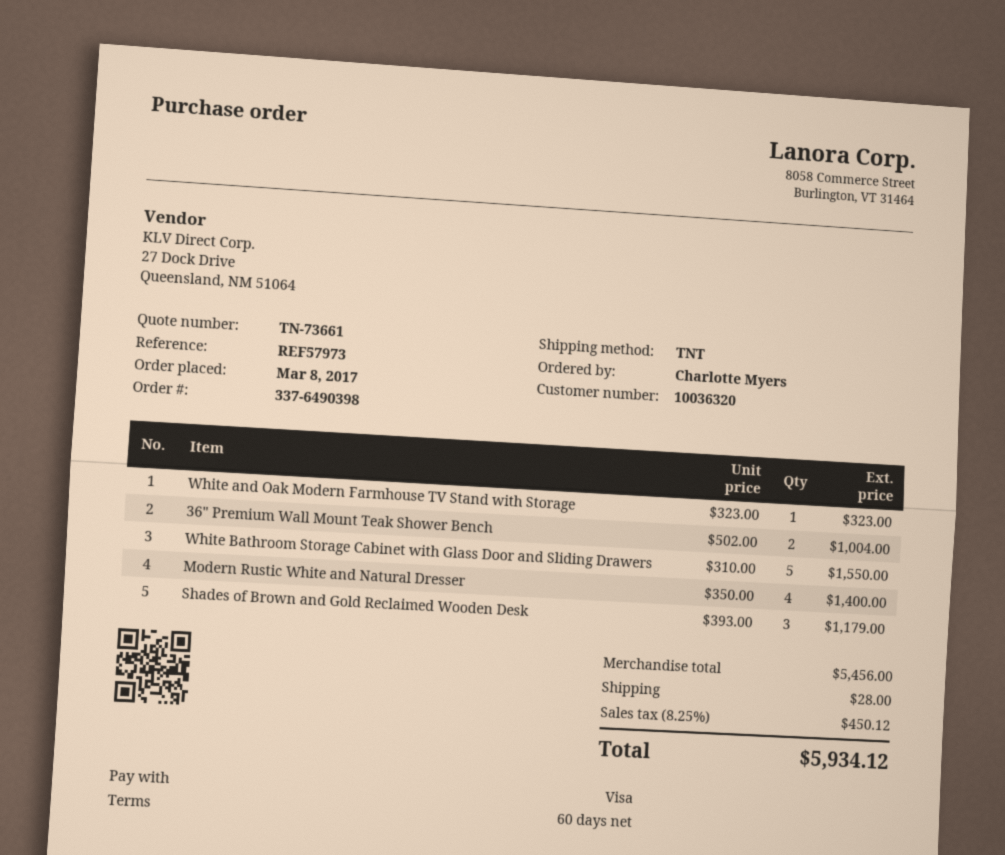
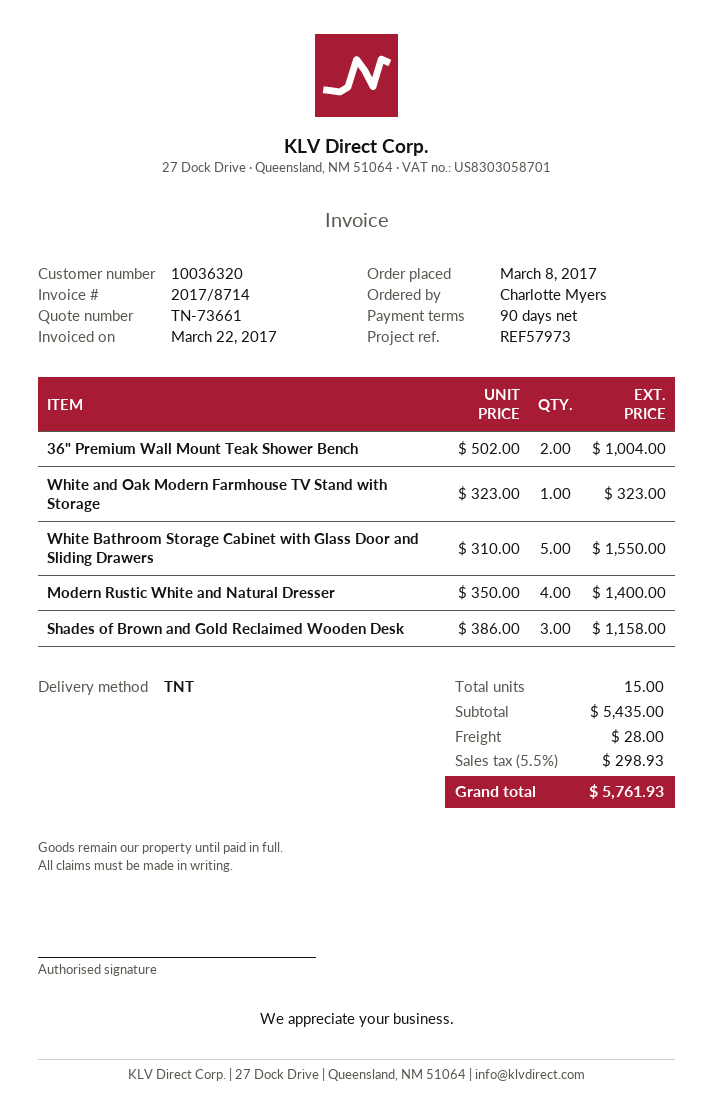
payment terms: 60 days -> 90 days
Shades of Brown and Gold Reclaimed Wooden Desk: 3 x 393.00 = 1179.00 -> 3 x 386.00 = 1158.00
subtotal: 5456.00 -> 5435.00
tax: 8.25% = 450.12 -> 5.5% = 298.93
total: 5934.12 -> 5761.93

